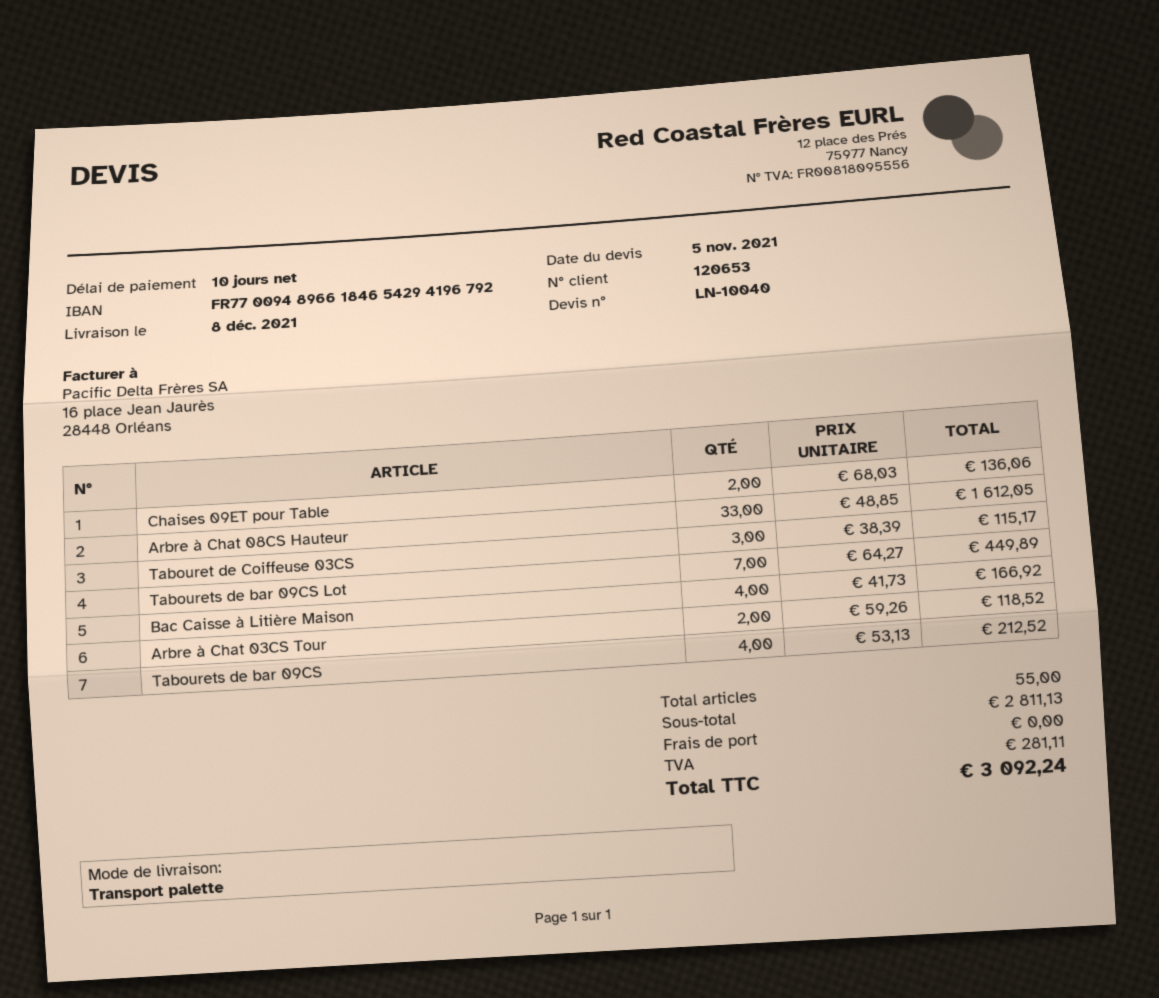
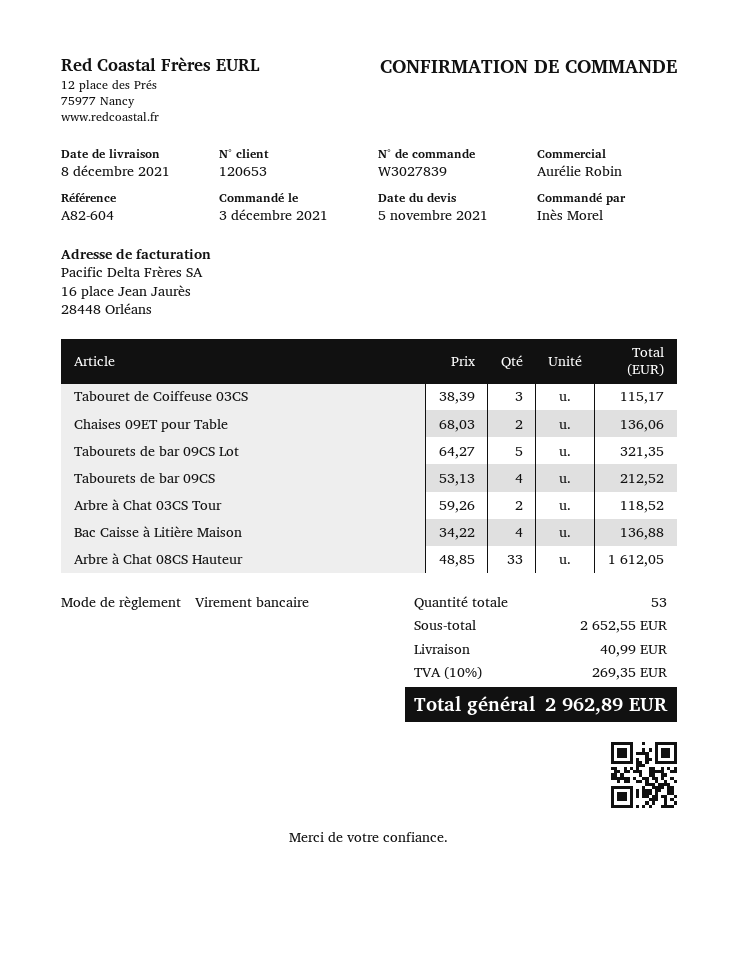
Tabourets de bar 09CS Lot: 7 x 64.27 = 449.89 -> 5 x 64.27 = 321.35
Bac Caisse à Litière Maison: 4 x 41.73 = 166.92 -> 4 x 34.22 = 136.88
total quantity: 55 -> 53
subtotal: 2811.13 -> 2652.55
shipping: 0.00 -> 40.99
tax: 281.11 -> 269.35
total: 3092.24 -> 2962.89

